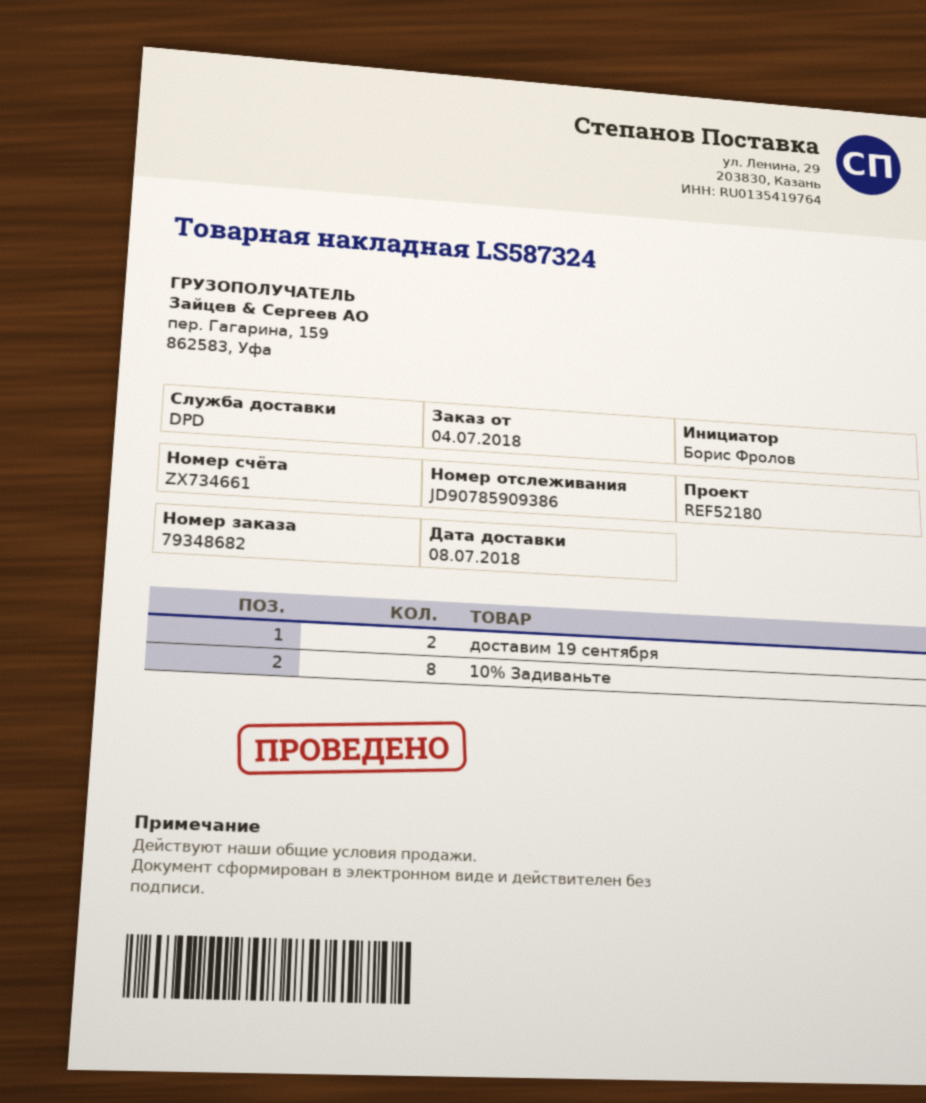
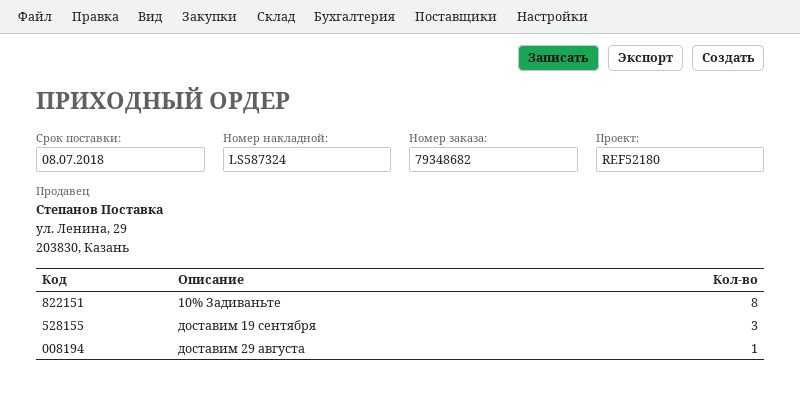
доставим 19 сентября: 2 -> 3
доставим 29 августа: none -> 1

